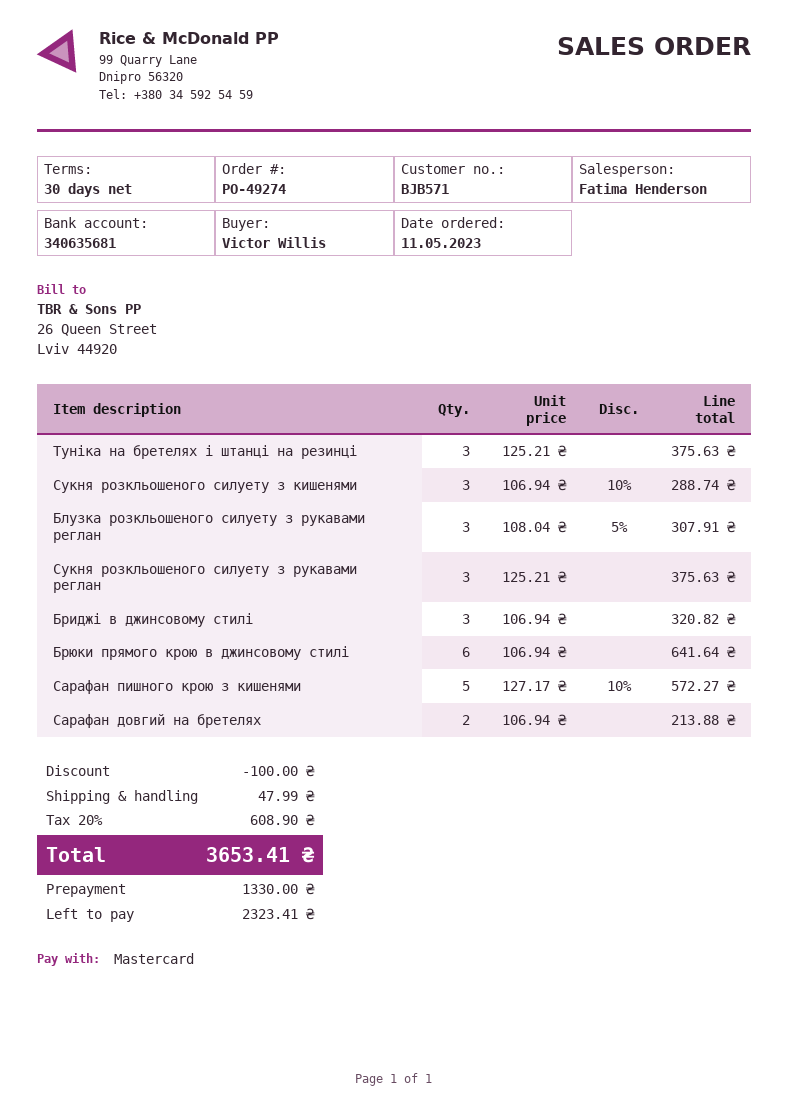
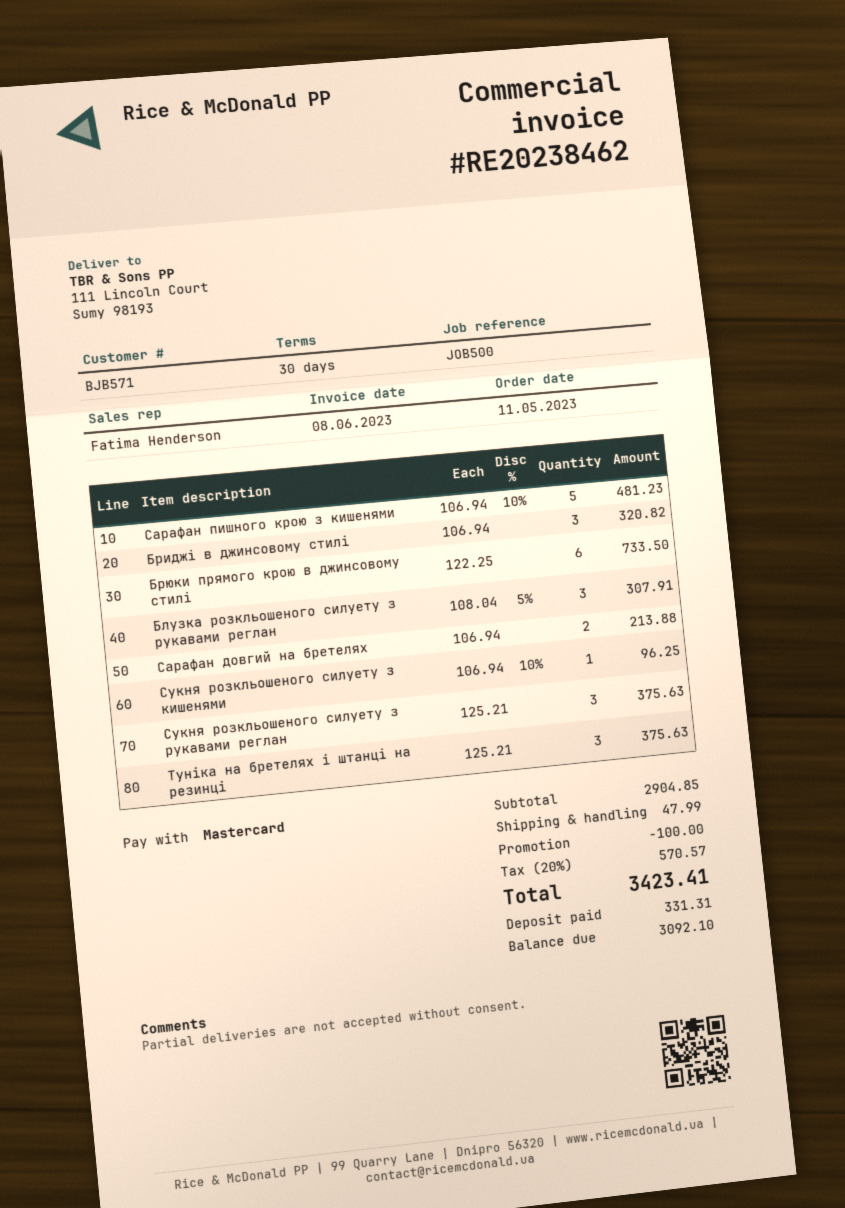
Сукня розкльошеного силуету з кишенями: 3 x 106.94 - 10% = 288.74 -> 1 x 106.94 - 10% = 96.25
Брюки прямого крою в джинсовому стилі: 6 x 106.94 = 641.64 -> 6 x 122.25 = 733.50
Сарафан пишного крою з кишенями: 5 x 127.17 - 10% = 572.27 -> 5 x 106.94 - 10% = 481.23
tax: 20% = 608.90 -> 20% = 570.57
total: 3653.41 -> 3423.41
deposit: 1330.00 -> 331.31
balance: 2323.41 -> 3092.10

